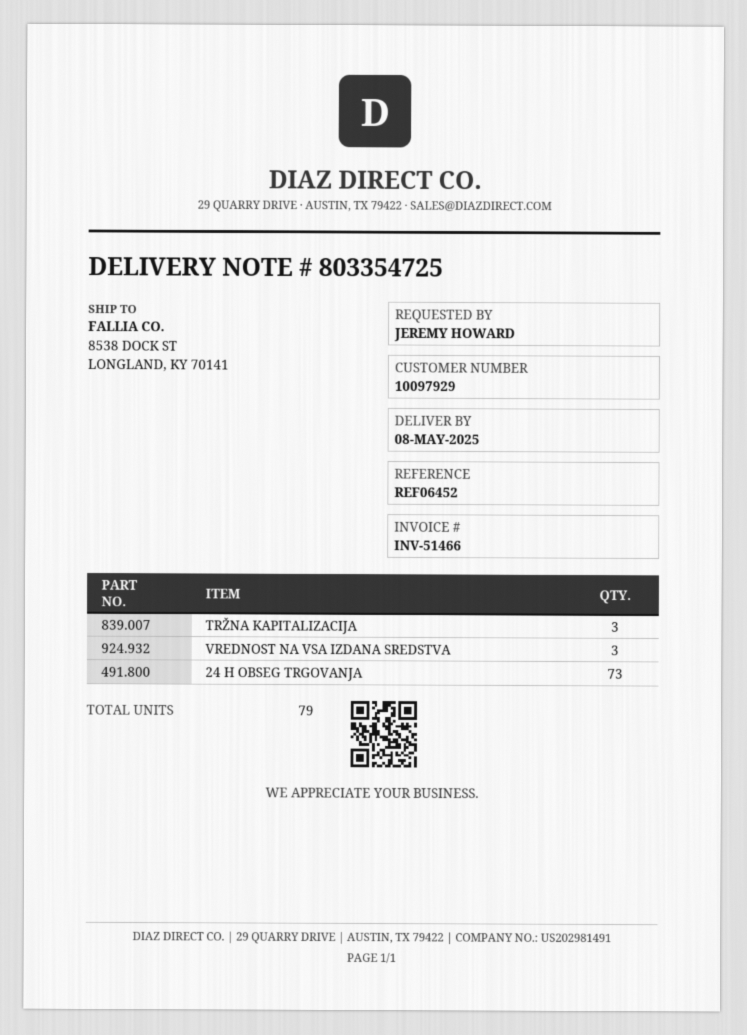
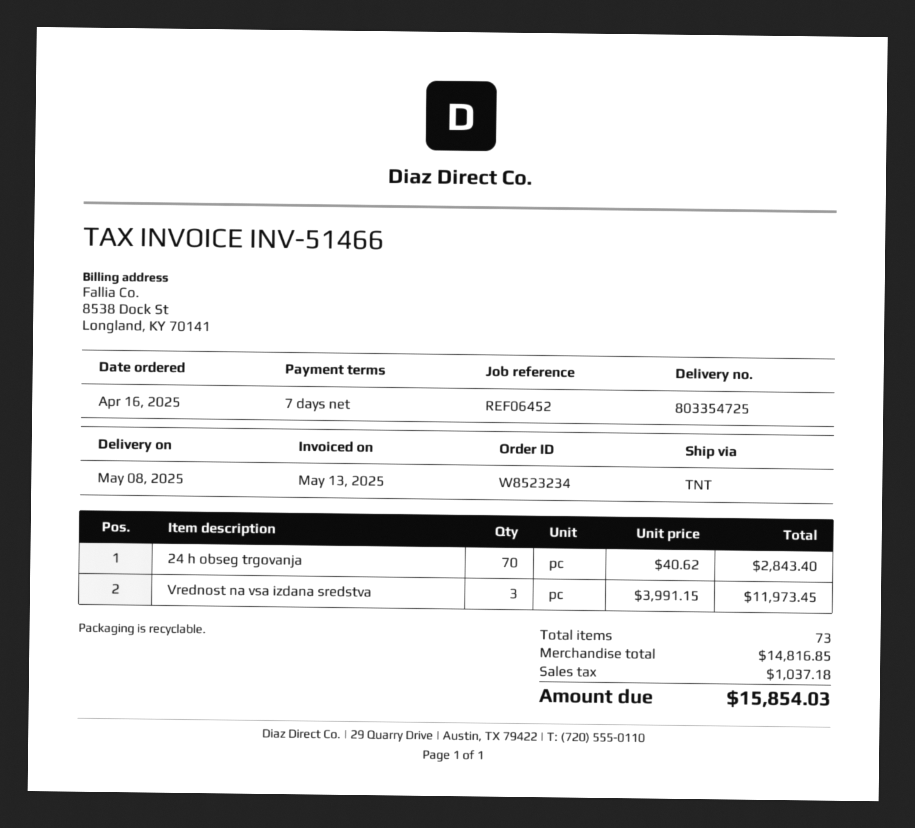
TRŽNA KAPITALIZACIJA: 3 -> none
24 H OBSEG TRGOVANJA: 73 -> 70
total quantity: 79 -> 73

